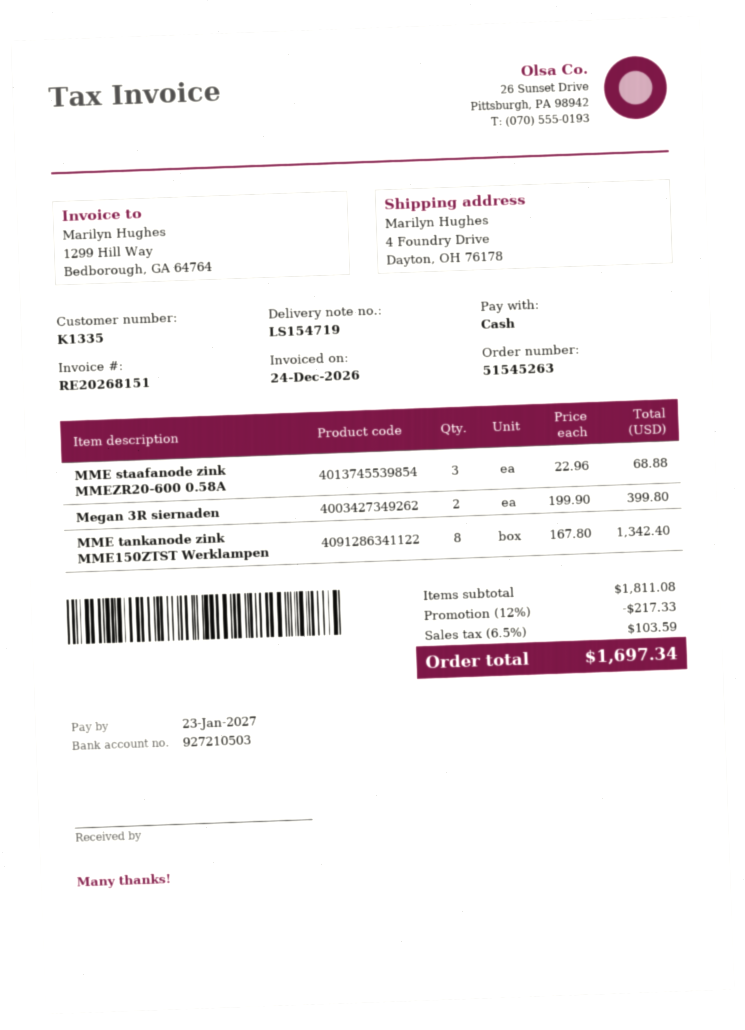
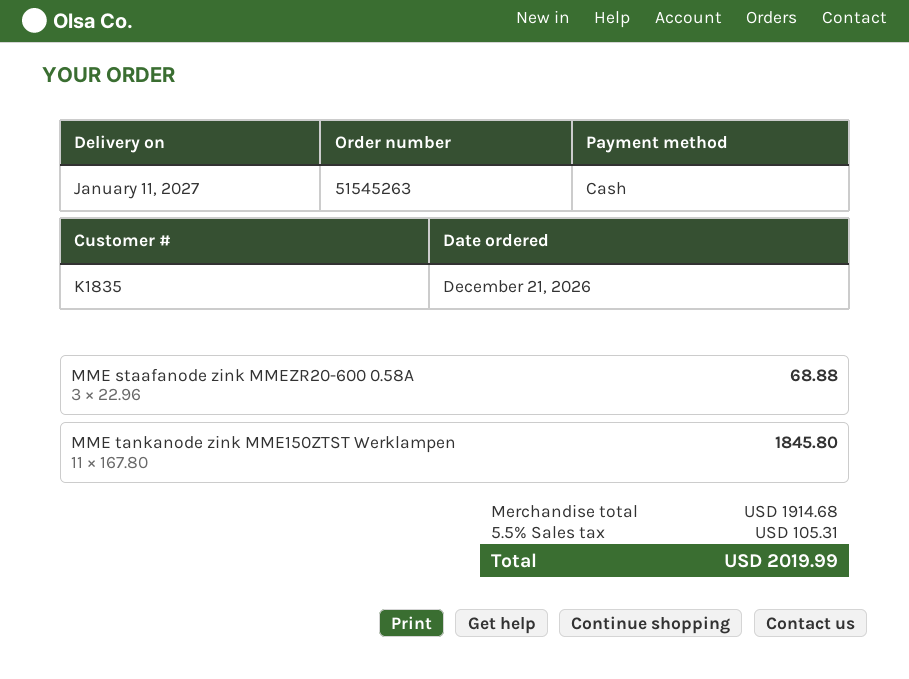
customer number: K1335 -> K1835
Megan 3R siernaden: 2 x 199.90 = 399.80 -> none
MME tankanode zink MME150ZTST Werklampen: 8 x 167.80 = 1342.40 -> 11 x 167.80 = 1845.80
subtotal: 1811.08 -> 1914.68
discount: 12% = 217.33 -> none
tax: 6.5% = 103.59 -> 5.5% = 105.31
total: 1697.34 -> 2019.99

